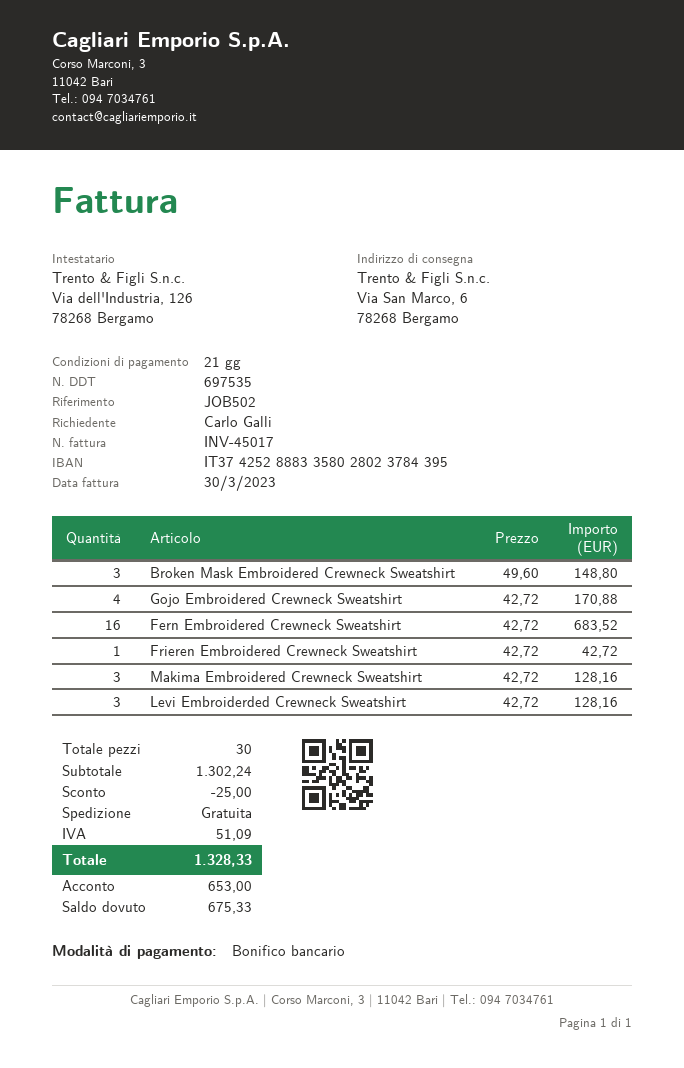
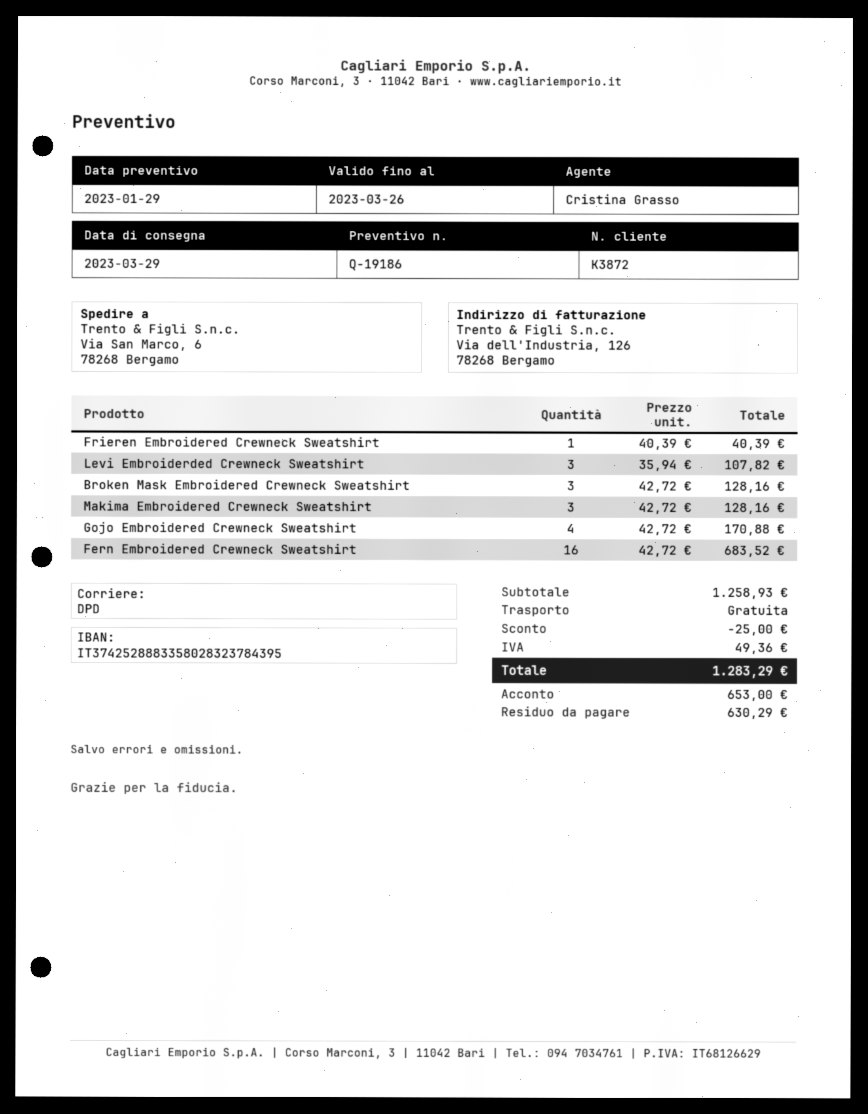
bank account: IT3742528883358028023784395 -> IT3742528883358028323784395
Broken Mask Embroidered Crewneck Sweatshirt: 3 x 49.60 = 148.80 -> 3 x 42.72 = 128.16
Frieren Embroidered Crewneck Sweatshirt: 1 x 42.72 = 42.72 -> 1 x 40.39 = 40.39
Levi Embroiderded Crewneck Sweatshirt: 3 x 42.72 = 128.16 -> 3 x 35.94 = 107.82
subtotal: 1302.24 -> 1258.93
tax: 51.09 -> 49.36
total: 1328.33 -> 1283.29
balance: 675.33 -> 630.29

